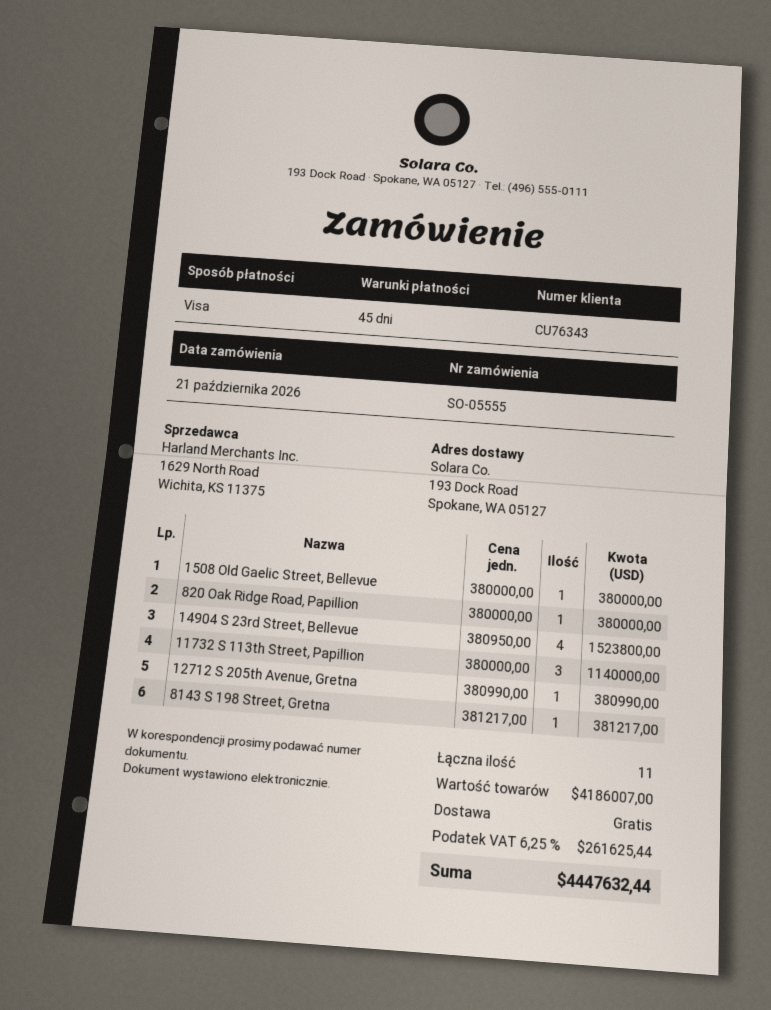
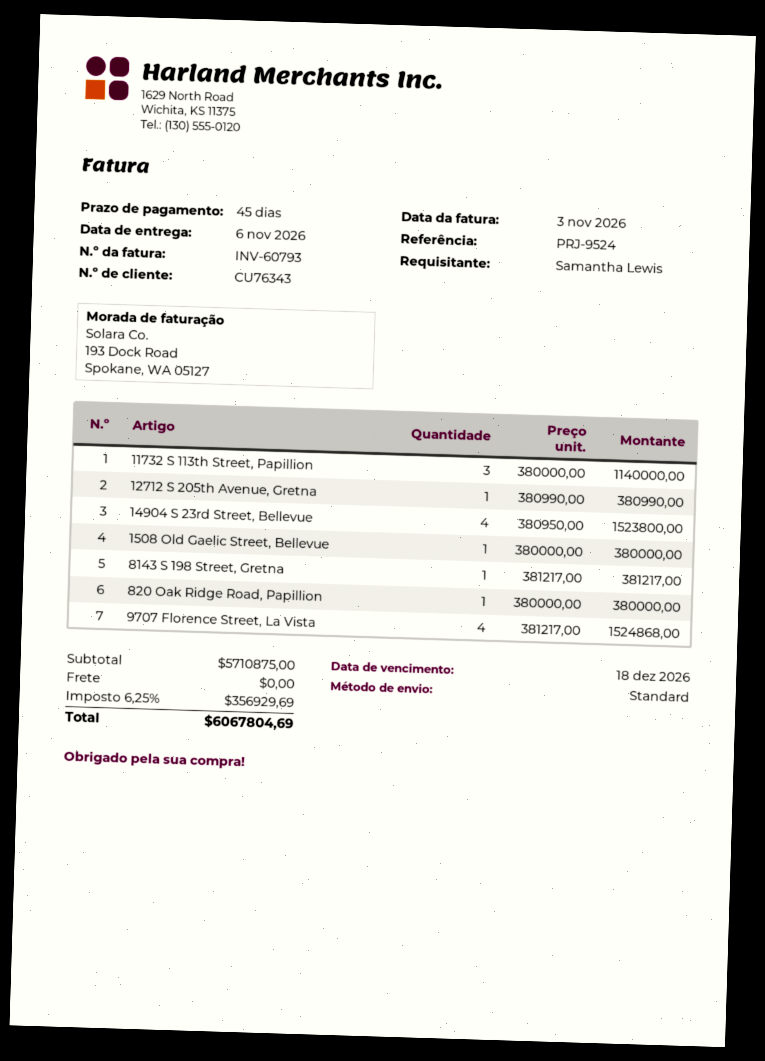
9707 Florence Street, La Vista: none -> 4 x 381217.00 = 1524868.00
subtotal: 4186007.00 -> 5710875.00
tax: 6.25% = 261625.44 -> 6.25% = 356929.69
total: 4447632.44 -> 6067804.69

